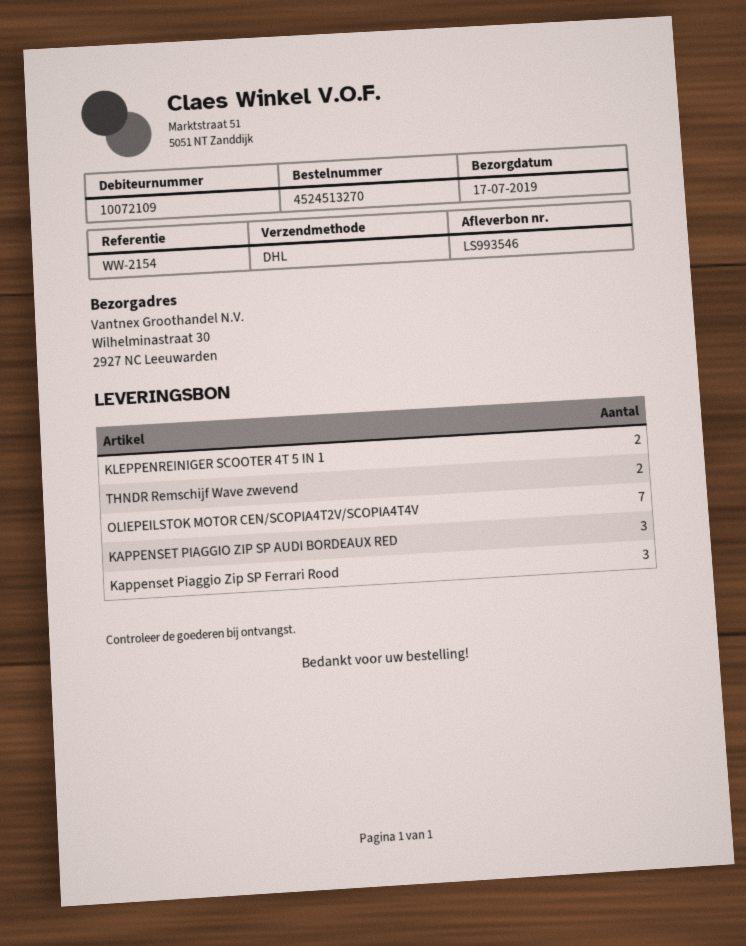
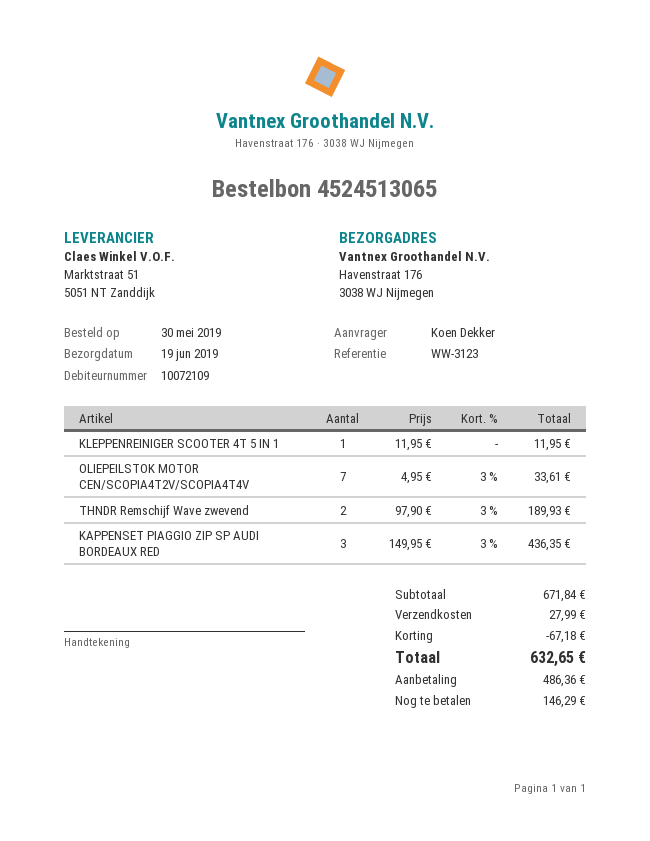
order number: 4524513270 -> 4524513065
delivery date: 2019-07-17 -> 2019-06-19
reference: WW-2154 -> WW-3123
ship to: Wilhelminastraat 30, 2927 NC Leeuwarden -> Havenstraat 176, 3038 WJ Nijmegen
KLEPPENREINIGER SCOOTER 4T 5 IN 1: 2 -> 1
Kappenset Piaggio Zip SP Ferrari Rood: 3 -> none

